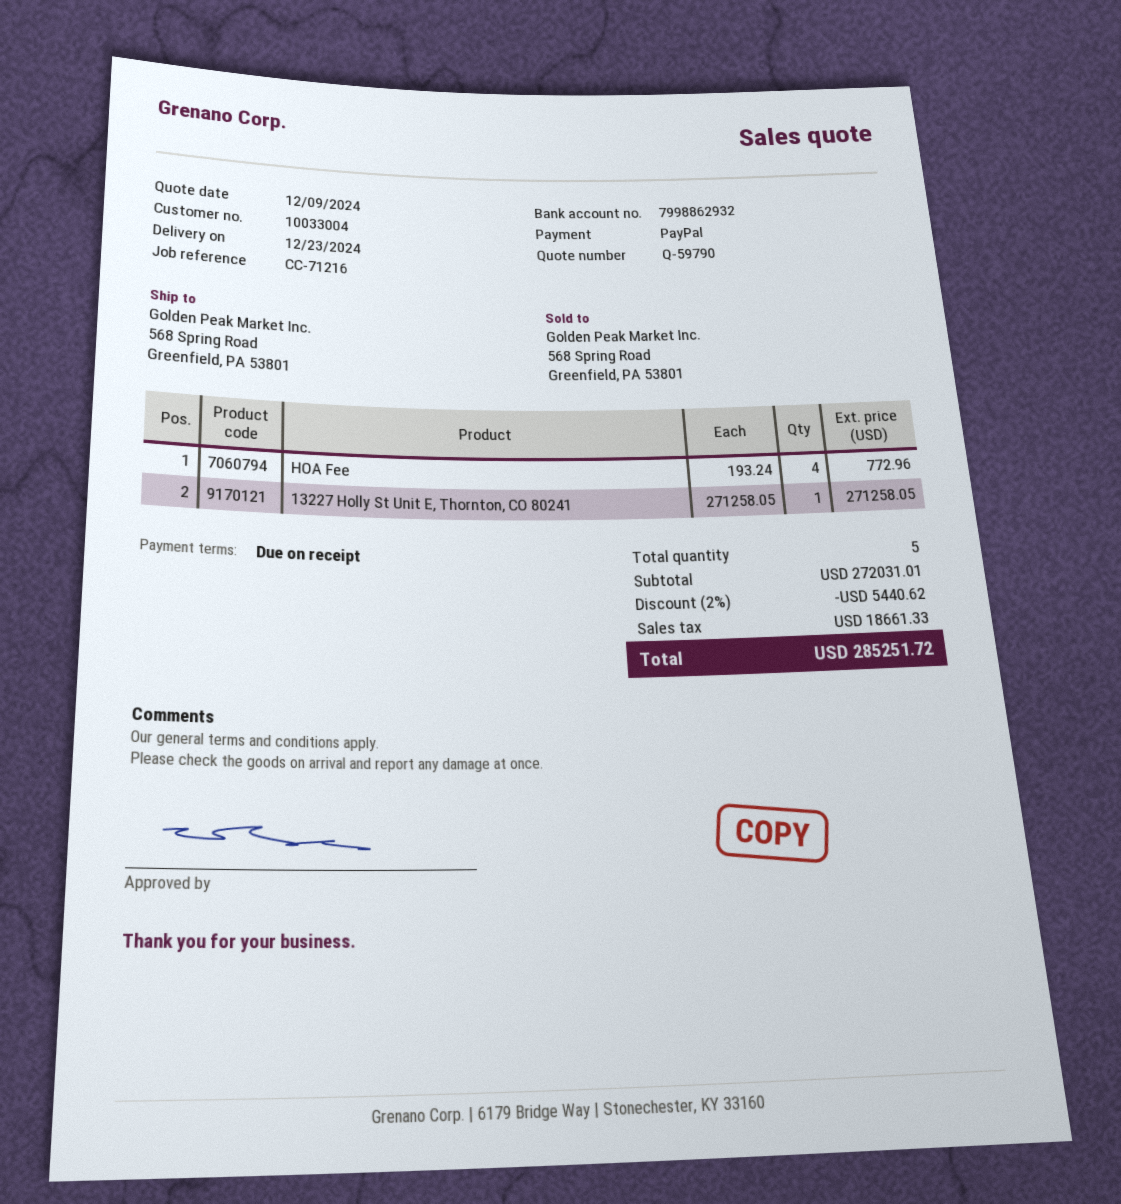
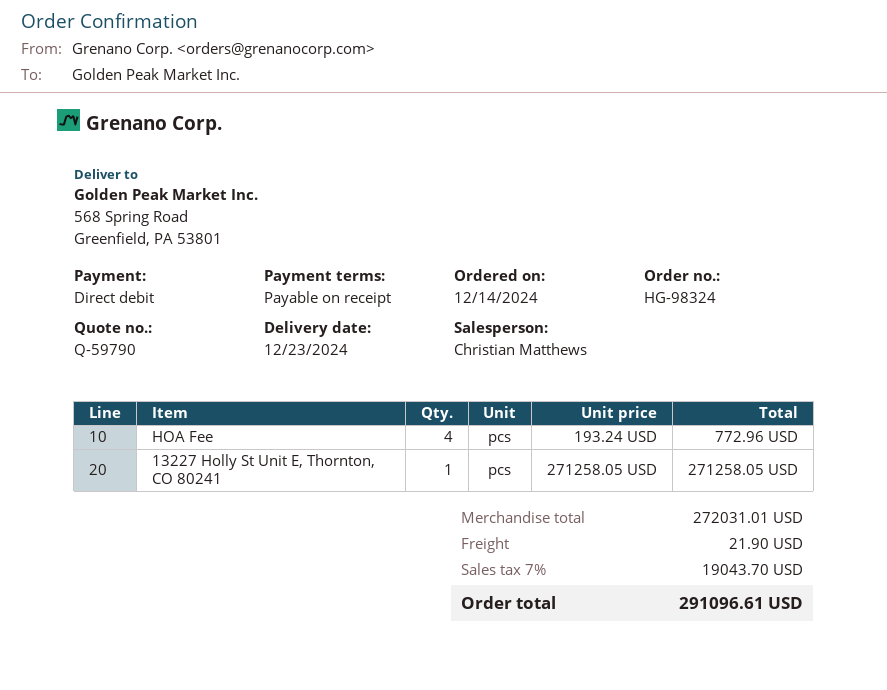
payment method: PayPal -> direct debit
discount: 2% = 5440.62 -> none
shipping: none -> 21.90
tax: 18661.33 -> 19043.70
total: 285251.72 -> 291096.61

